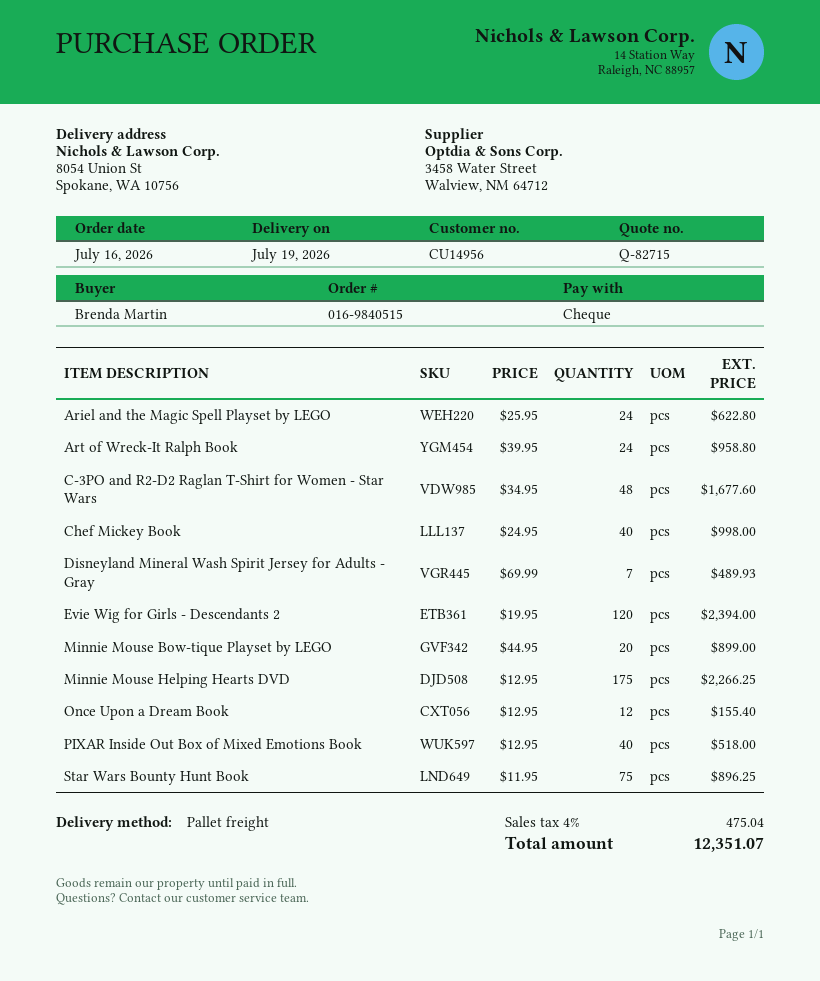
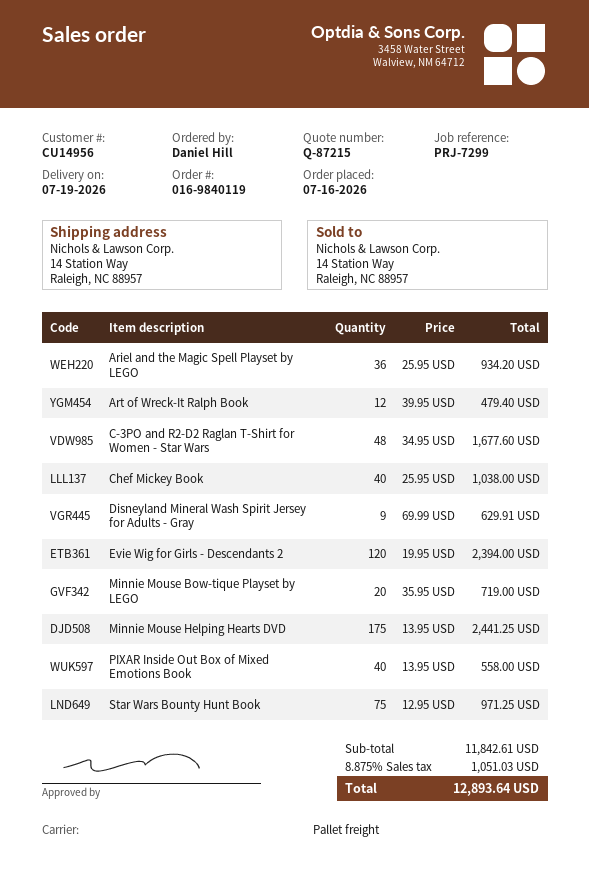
quote number: Q-82715 -> Q-87215
order number: 016-9840515 -> 016-9840119
ordered by: Brenda Martin -> Daniel Hill
ship to: 8054 Union St, Spokane, WA 10756 -> 14 Station Way, Raleigh, NC 88957
Ariel and the Magic Spell Playset by LEGO: 24 x 25.95 = 622.80 -> 36 x 25.95 = 934.20
Art of Wreck-It Ralph Book: 24 x 39.95 = 958.80 -> 12 x 39.95 = 479.40
Chef Mickey Book: 40 x 24.95 = 998.00 -> 40 x 25.95 = 1038.00
Disneyland Mineral Wash Spirit Jersey for Adults - Gray: 7 x 69.99 = 489.93 -> 9 x 69.99 = 629.91
Minnie Mouse Bow-tique Playset by LEGO: 20 x 44.95 = 899.00 -> 20 x 35.95 = 719.00
Minnie Mouse Helping Hearts DVD: 175 x 12.95 = 2266.25 -> 175 x 13.95 = 2441.25
Once Upon a Dream Book: 12 x 12.95 = 155.40 -> none
PIXAR Inside Out Box of Mixed Emotions Book: 40 x 12.95 = 518.00 -> 40 x 13.95 = 558.00
Star Wars Bounty Hunt Book: 75 x 11.95 = 896.25 -> 75 x 12.95 = 971.25
tax: 4% = 475.04 -> 8.875% = 1051.03
total: 12351.07 -> 12893.64

